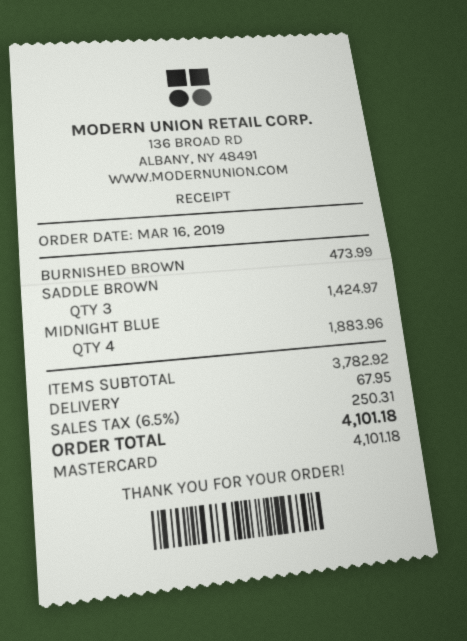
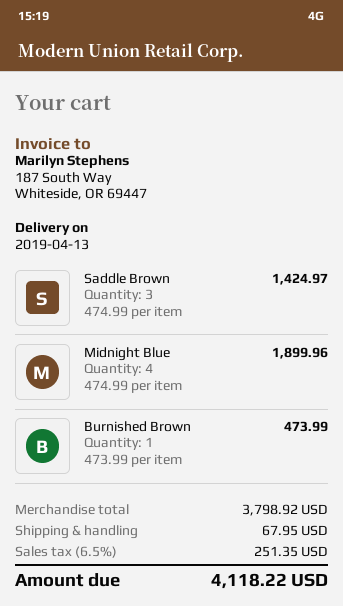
MIDNIGHT BLUE: 4 for 1883.96 -> 4 for 1899.96
subtotal: 3782.92 -> 3798.92
tax: 6.5% = 250.31 -> 6.5% = 251.35
total: 4101.18 -> 4118.22

